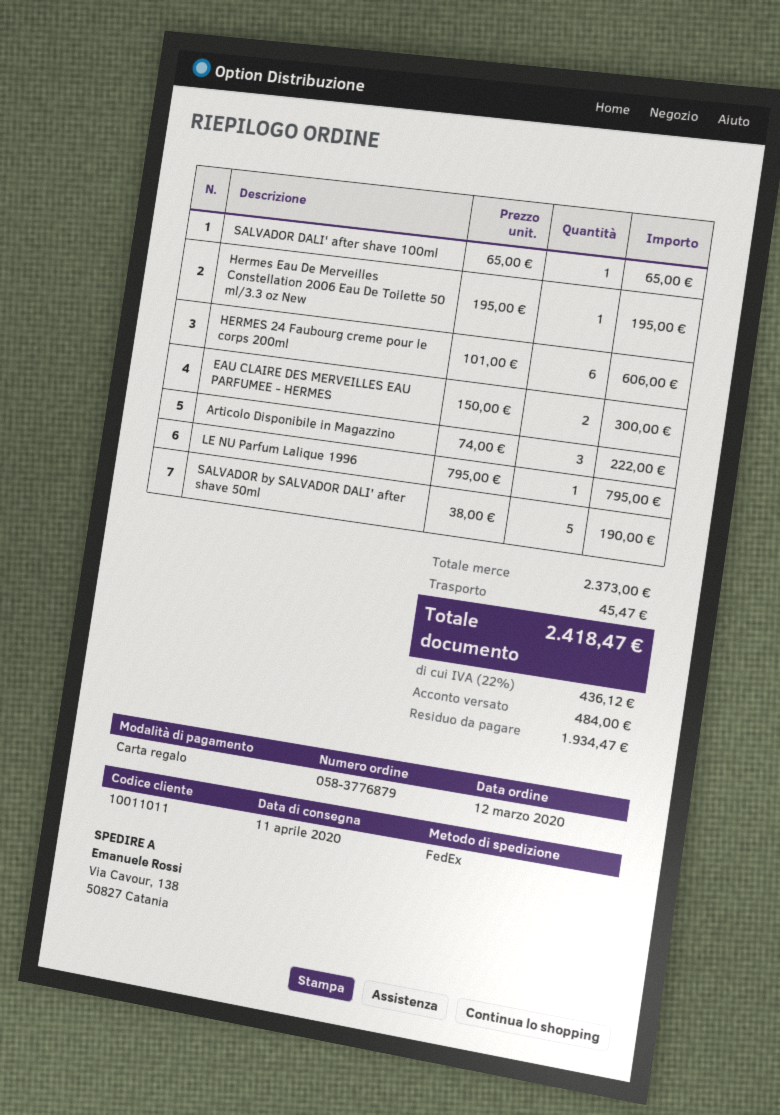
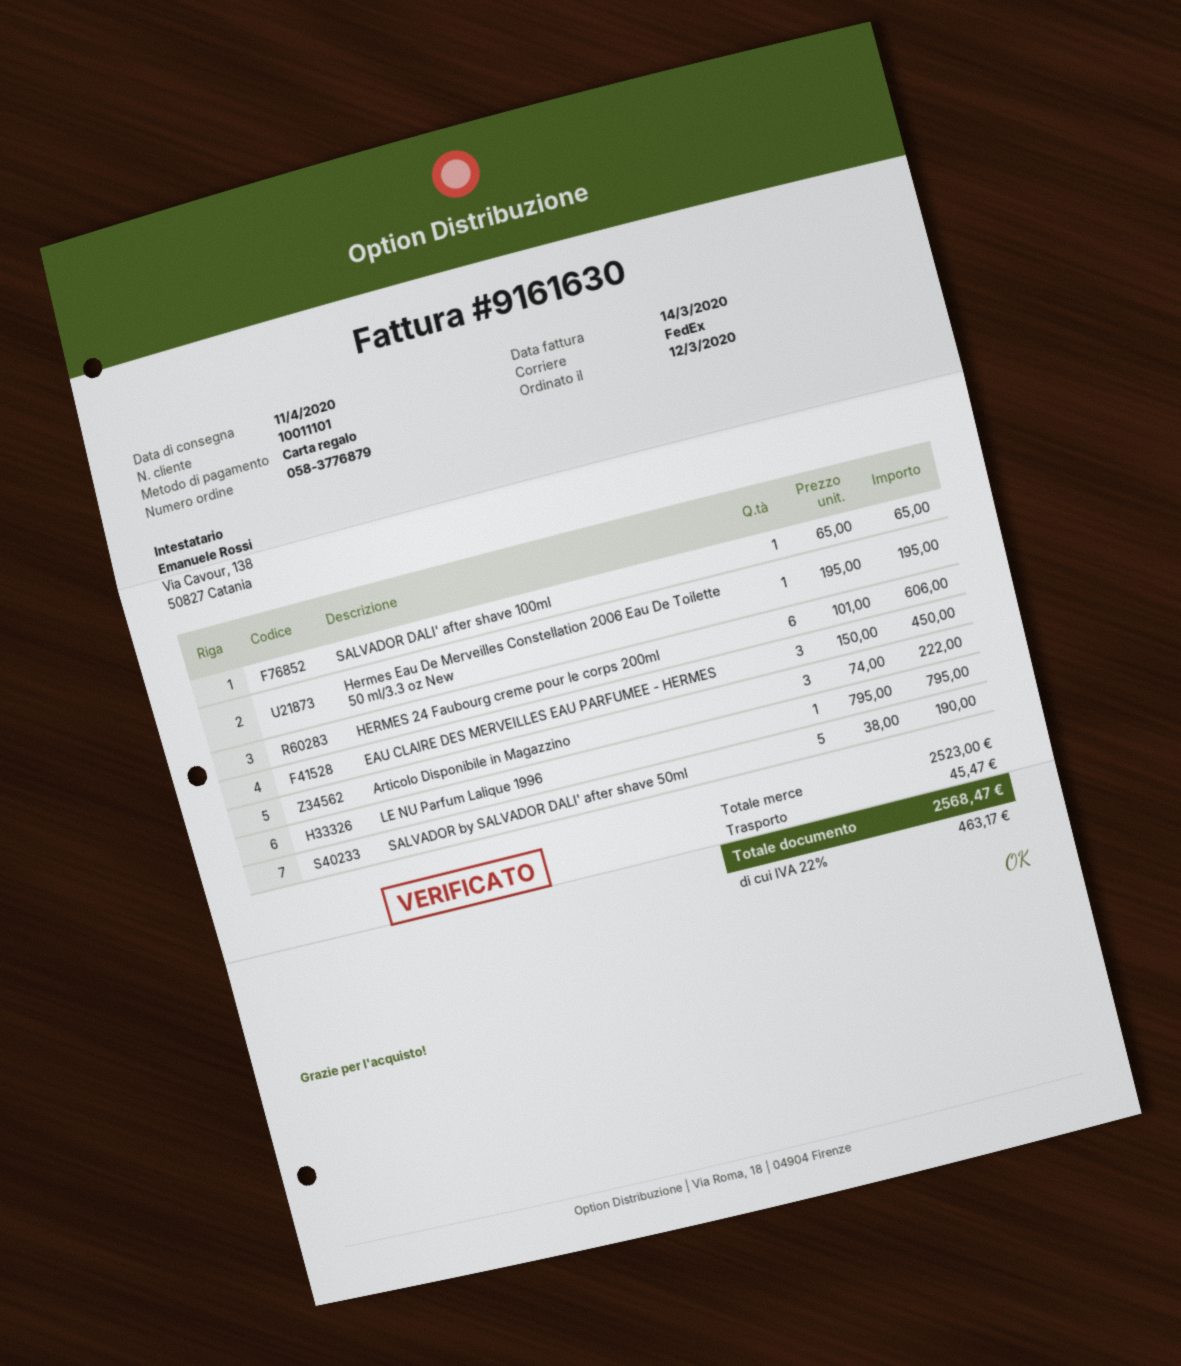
customer number: 10011011 -> 10011101
EAU CLAIRE DES MERVEILLES EAU PARFUMEE - HERMES: 2 x 150.00 = 300.00 -> 3 x 150.00 = 450.00
subtotal: 2373.00 -> 2523.00
tax: 22% = 436.12 -> 22% = 463.17
total: 2418.47 -> 2568.47

